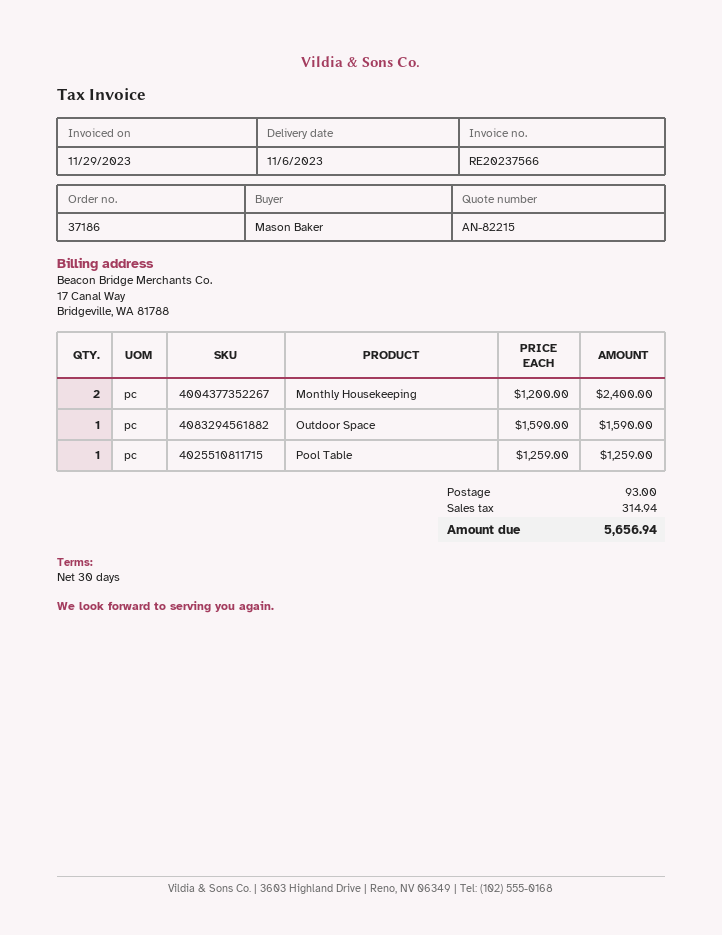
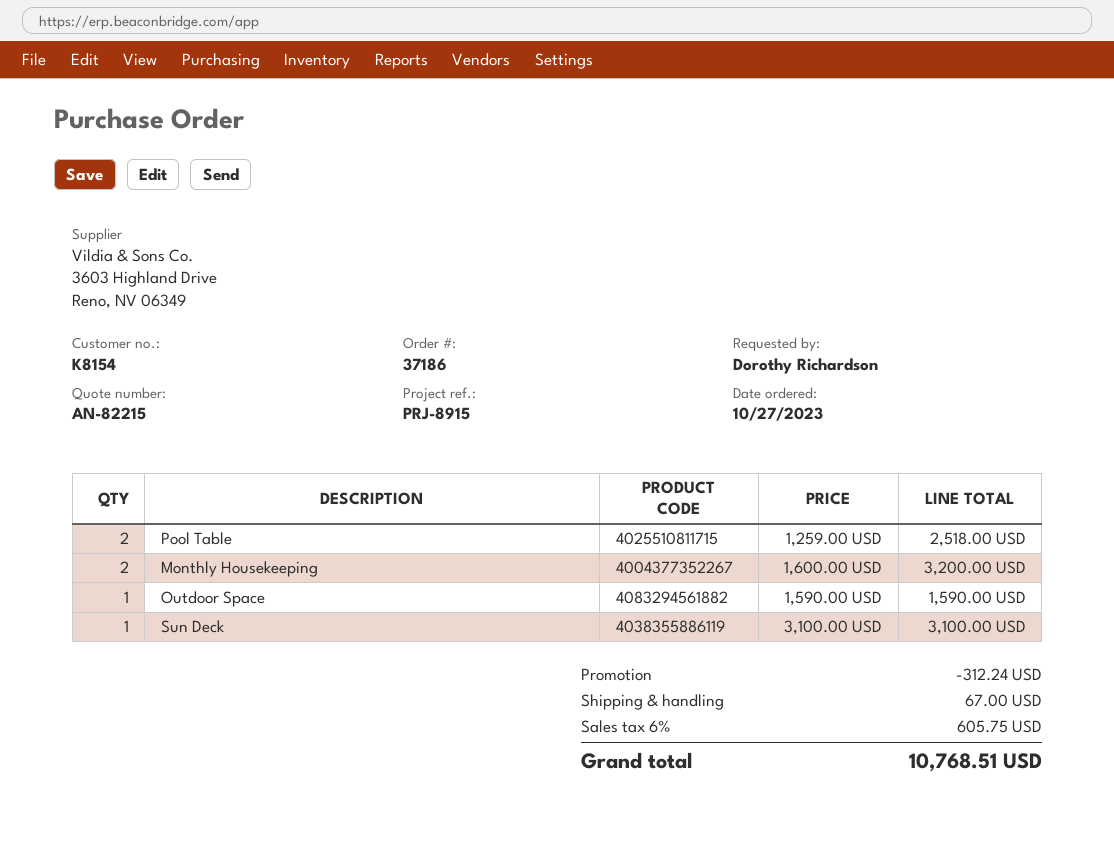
ordered by: Mason Baker -> Dorothy Richardson
Monthly Housekeeping: 2 x 1200.00 = 2400.00 -> 2 x 1600.00 = 3200.00
Pool Table: 1 x 1259.00 = 1259.00 -> 2 x 1259.00 = 2518.00
Sun Deck: none -> 1 x 3100.00 = 3100.00
discount: none -> 312.24
shipping: 93.00 -> 67.00
tax: 314.94 -> 605.75
total: 5656.94 -> 10768.51

